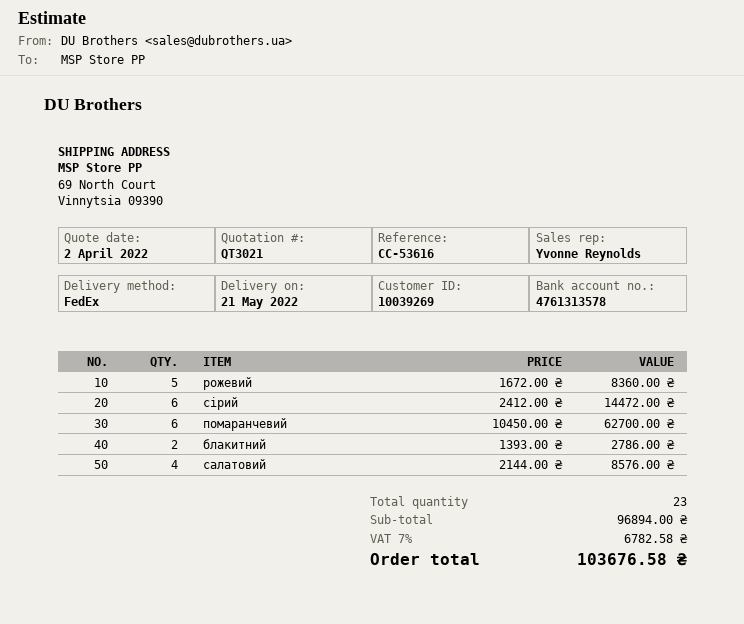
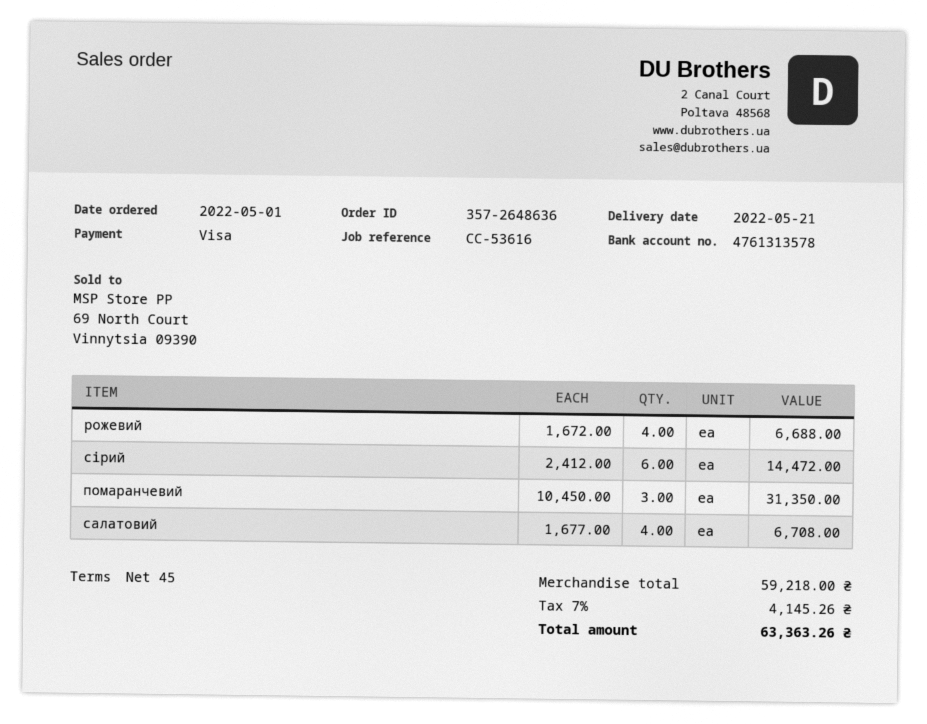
рожевий: 5 x 1672.00 = 8360.00 -> 4 x 1672.00 = 6688.00
помаранчевий: 6 x 10450.00 = 62700.00 -> 3 x 10450.00 = 31350.00
блакитний: 2 x 1393.00 = 2786.00 -> none
салатовий: 4 x 2144.00 = 8576.00 -> 4 x 1677.00 = 6708.00
subtotal: 96894.00 -> 59218.00
tax: 7% = 6782.58 -> 7% = 4145.26
total: 103676.58 -> 63363.26

